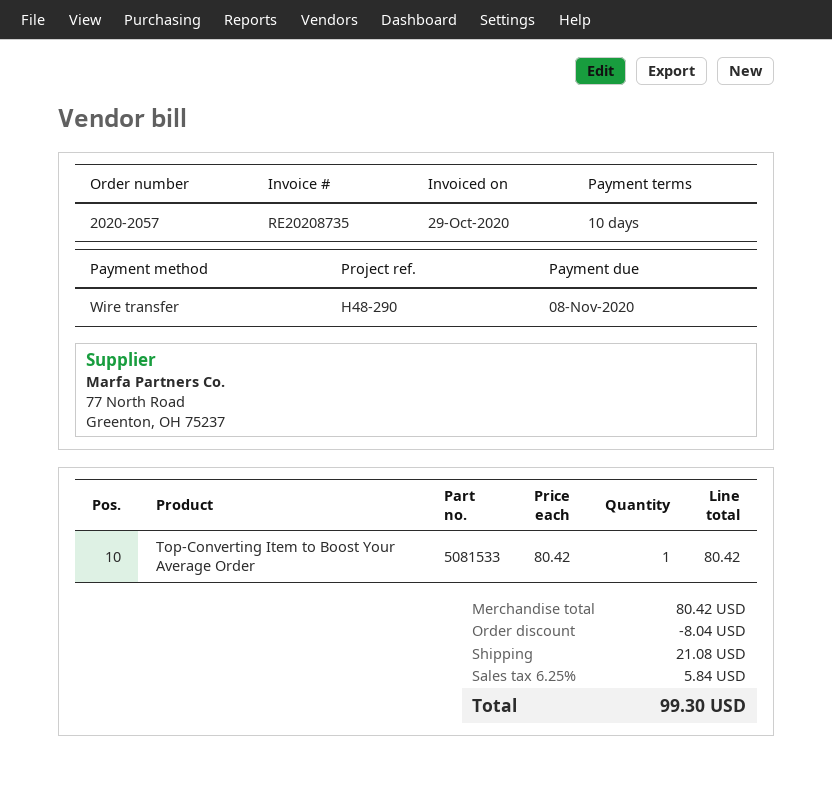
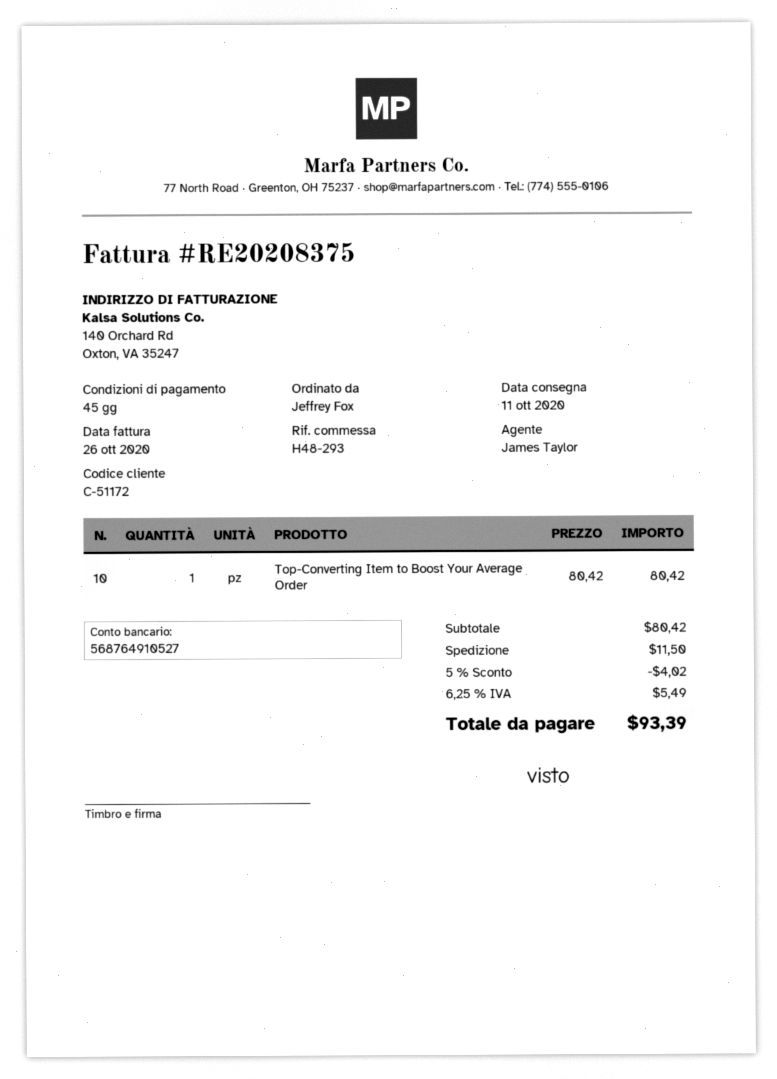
invoice number: RE20208735 -> RE20208375
invoice date: 2020-10-29 -> 2020-10-26
payment terms: 10 days -> 45 days
reference: H48-290 -> H48-293
discount: 8.04 -> 4.02
shipping: 21.08 -> 11.50
tax: 6.25% = 5.84 -> 6.25% = 5.49
total: 99.30 -> 93.39

